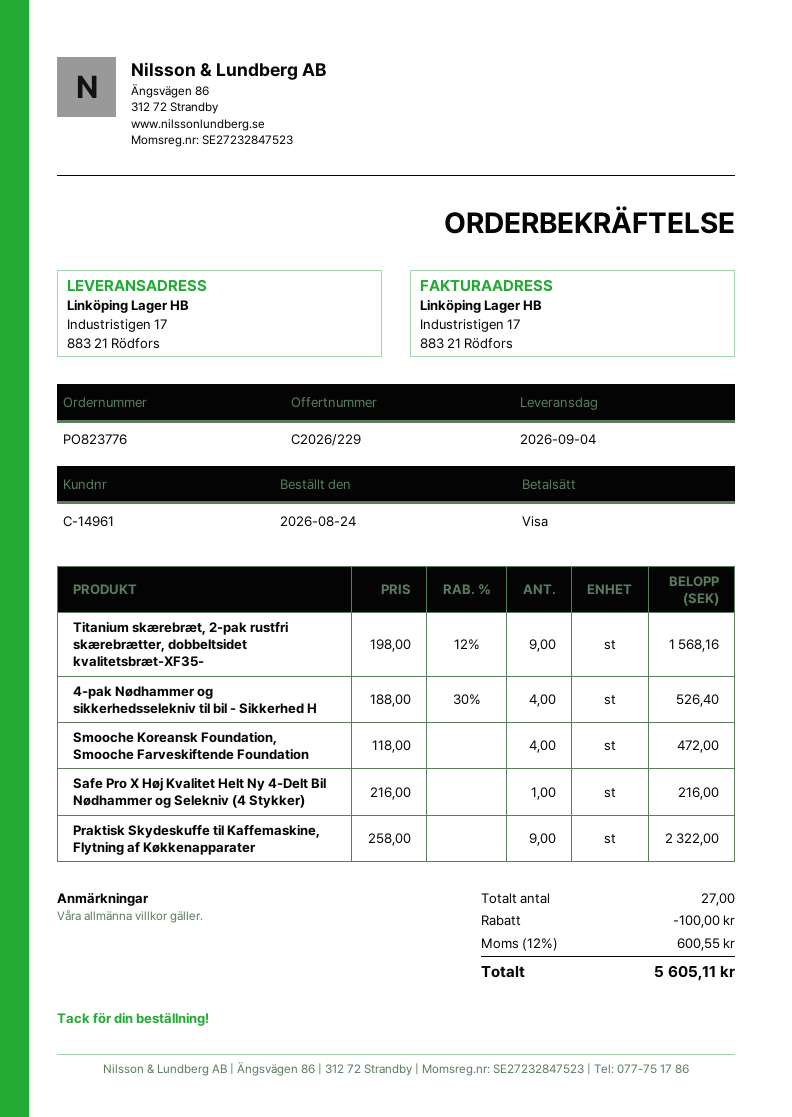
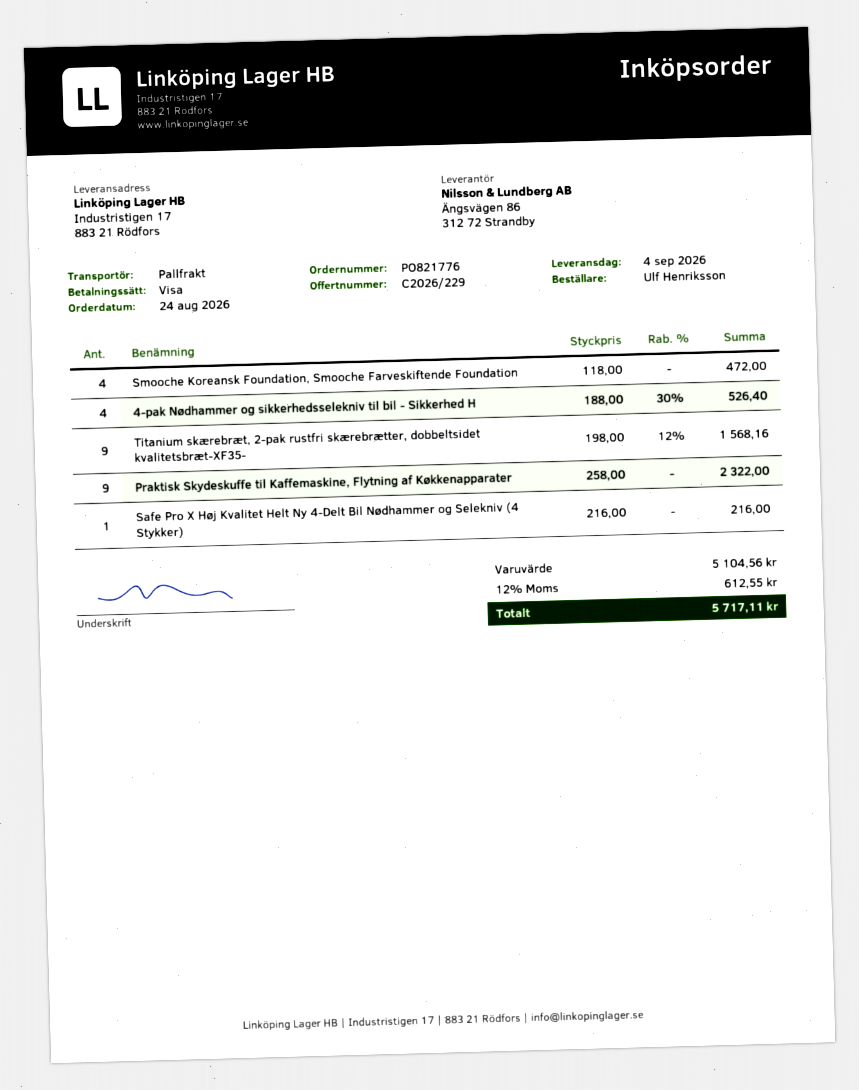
order number: PO823776 -> PO821776
discount: 100.00 -> none
tax: 12% = 600.55 -> 12% = 612.55
total: 5605.11 -> 5717.11

